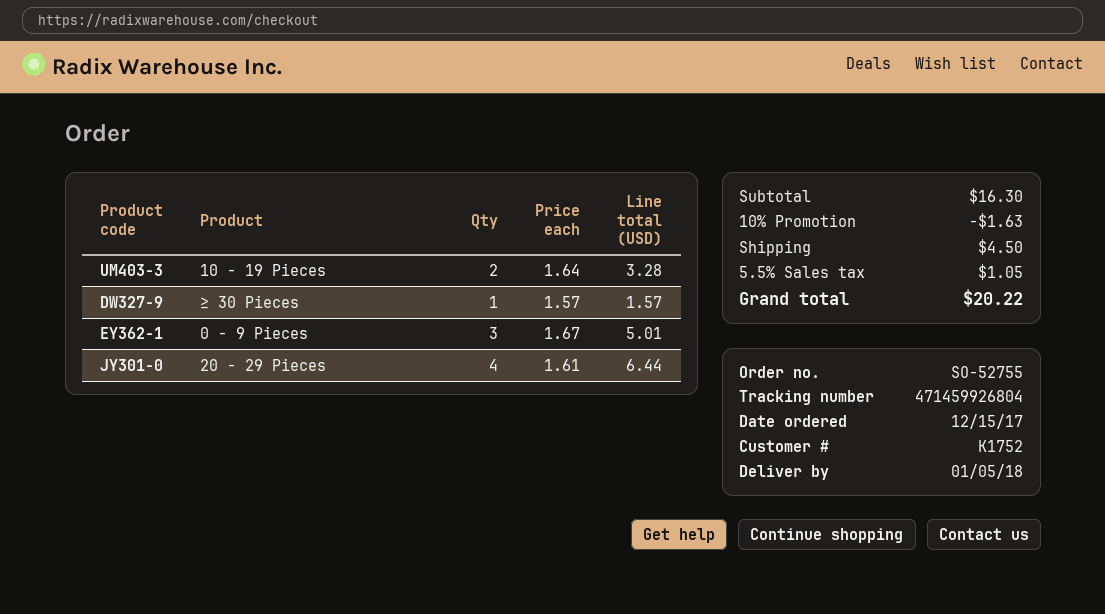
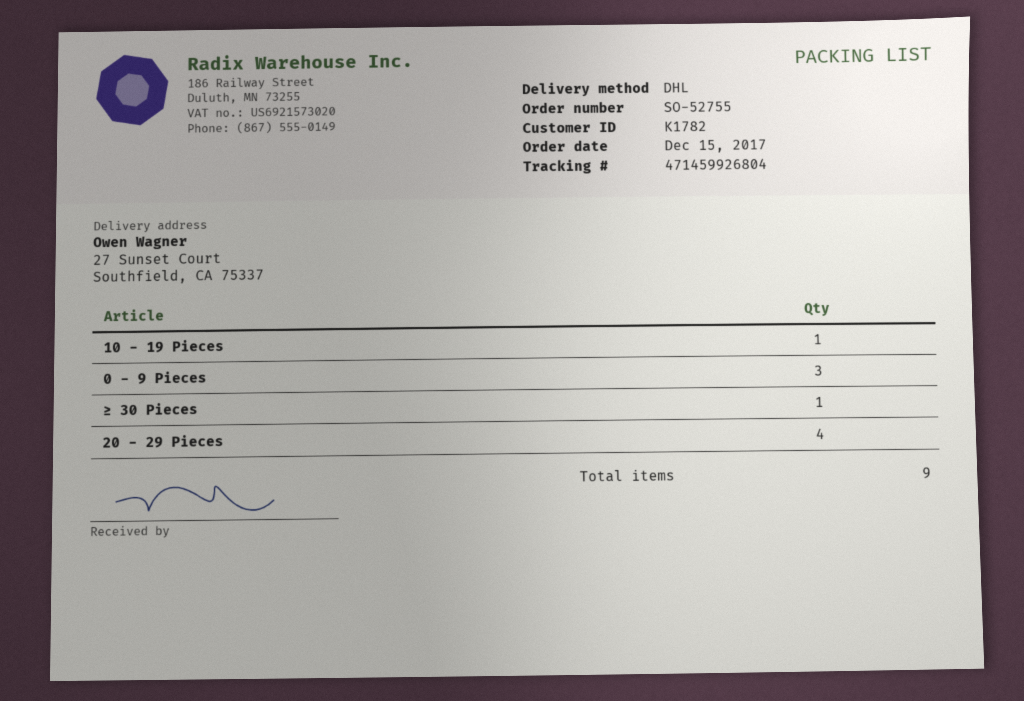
customer number: K1752 -> K1782
10 - 19 Pieces: 2 -> 1

